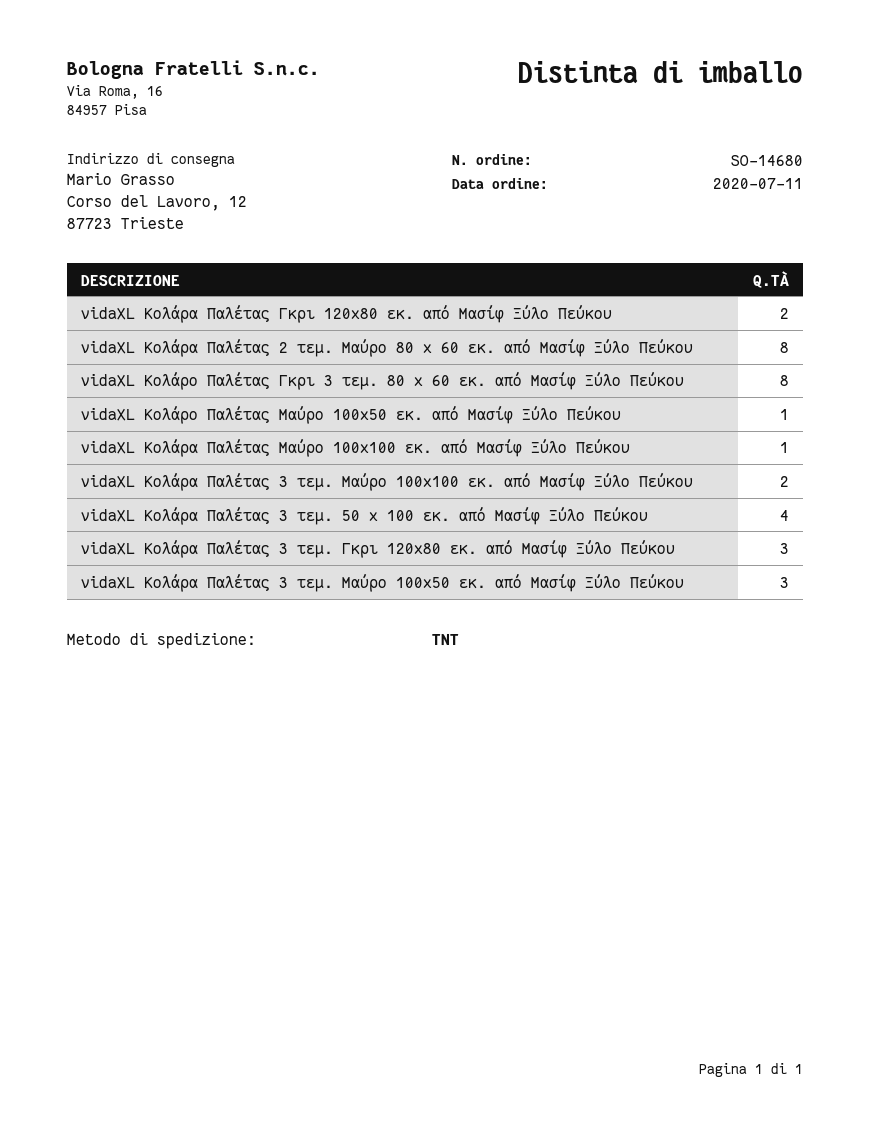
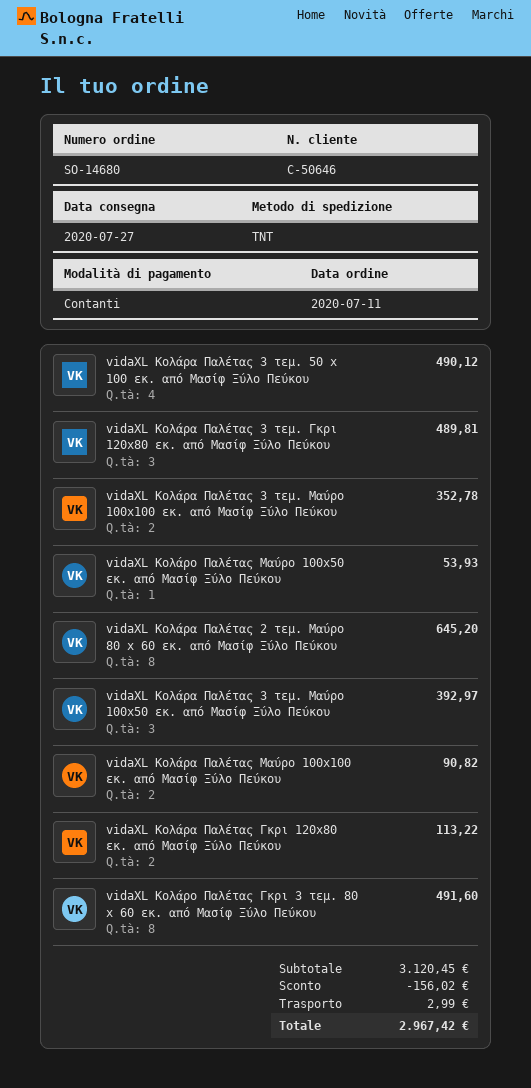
vidaXL Κολάρα Παλέτας Μαύρο 100x100 εκ. από Μασίφ Ξύλο Πεύκου: 1 -> 2

